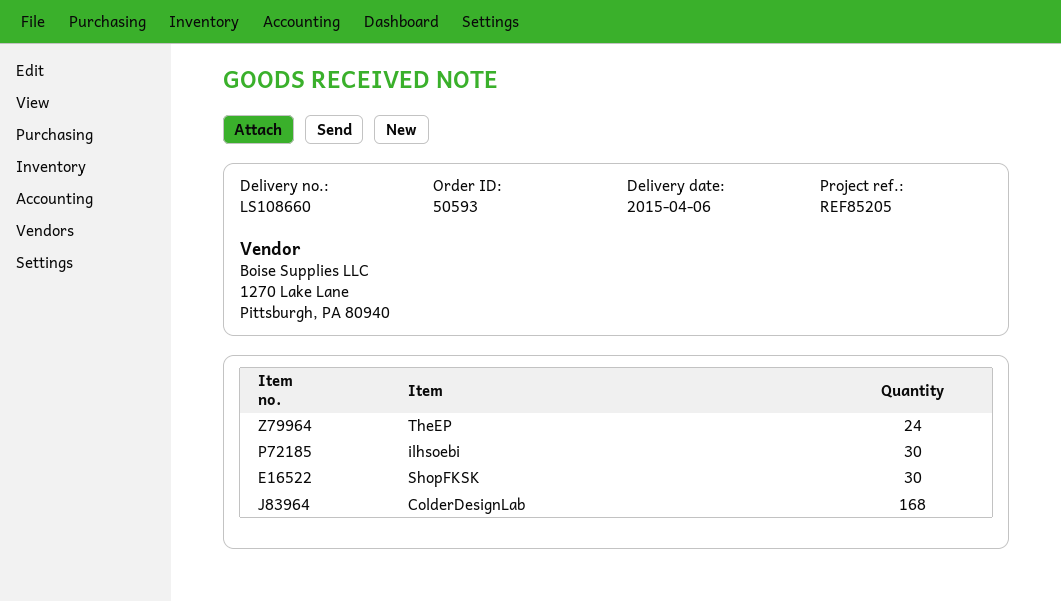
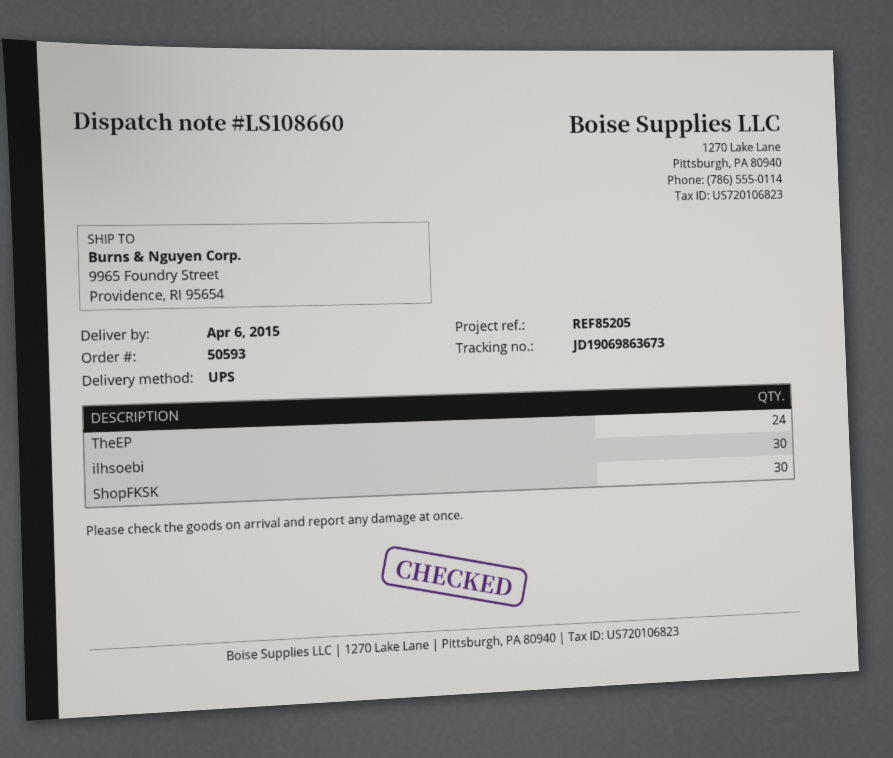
ColderDesignLab: 168 -> none

